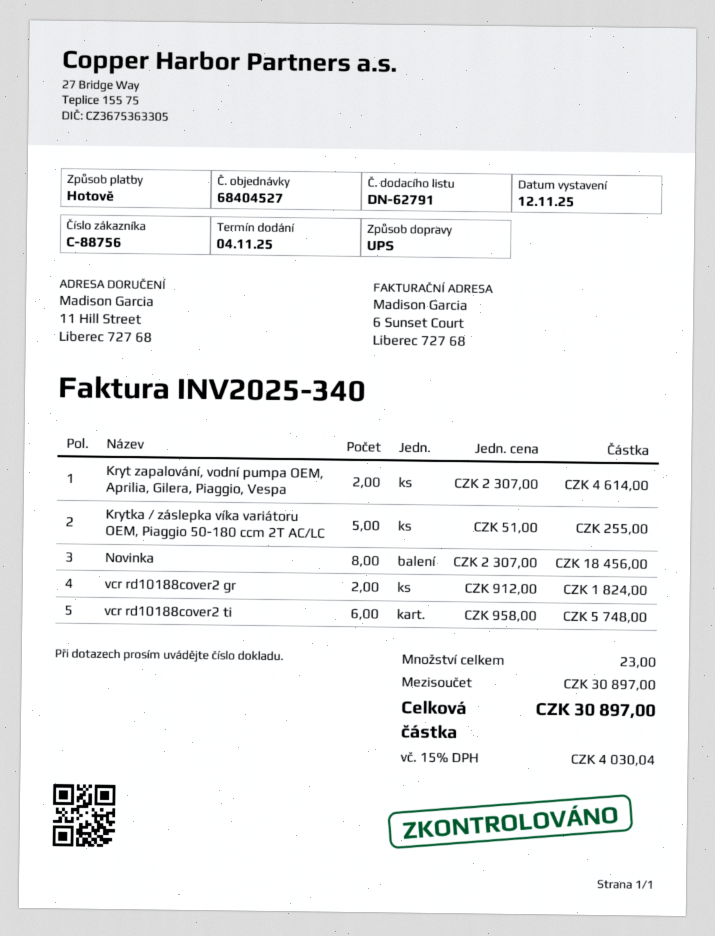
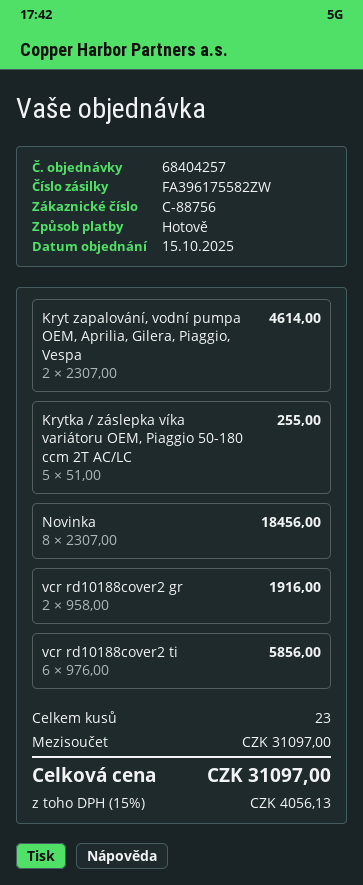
order number: 68404527 -> 68404257
vcr rd10188cover2 gr: 2 x 912.00 = 1824.00 -> 2 x 958.00 = 1916.00
vcr rd10188cover2 ti: 6 x 958.00 = 5748.00 -> 6 x 976.00 = 5856.00
subtotal: 30897.00 -> 31097.00
tax: 15% = 4030.04 -> 15% = 4056.13
total: 30897.00 -> 31097.00

